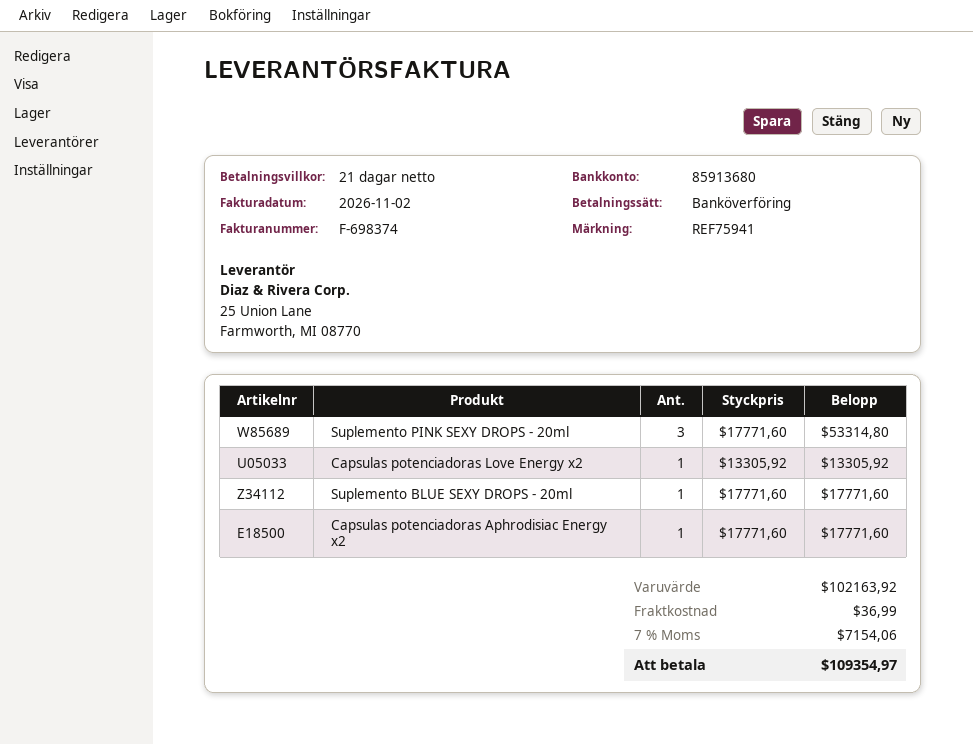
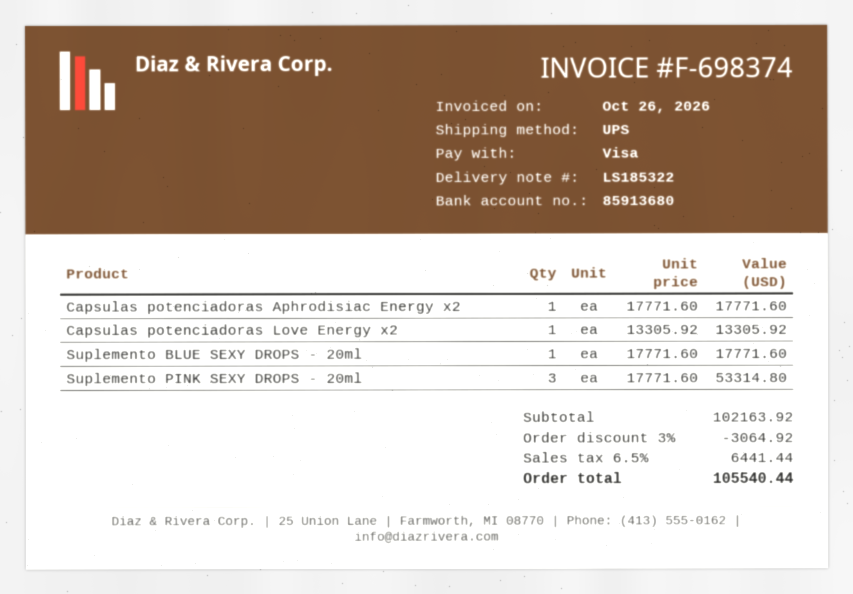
invoice date: 2026-11-02 -> 2026-10-26
payment method: bank transfer -> Visa
discount: none -> 3% = 3064.92
shipping: 36.99 -> none
tax: 7% = 7154.06 -> 6.5% = 6441.44
total: 109354.97 -> 105540.44

